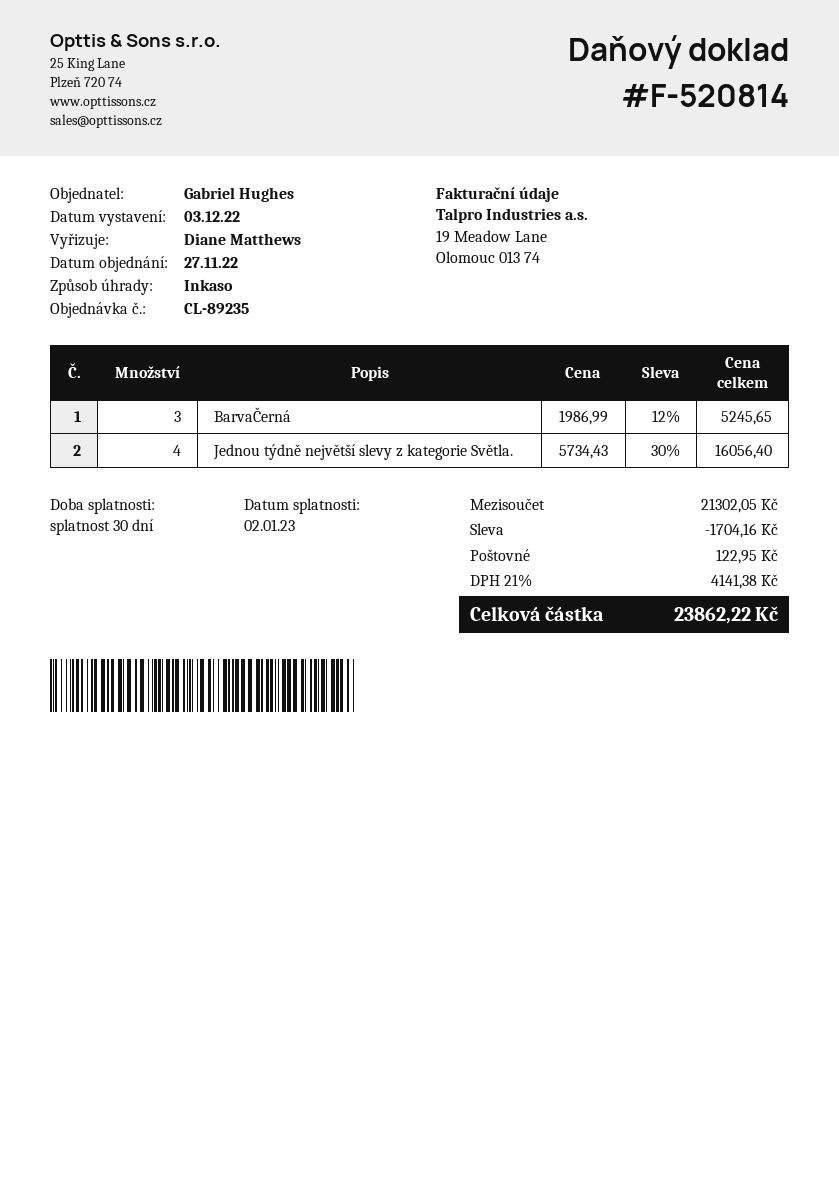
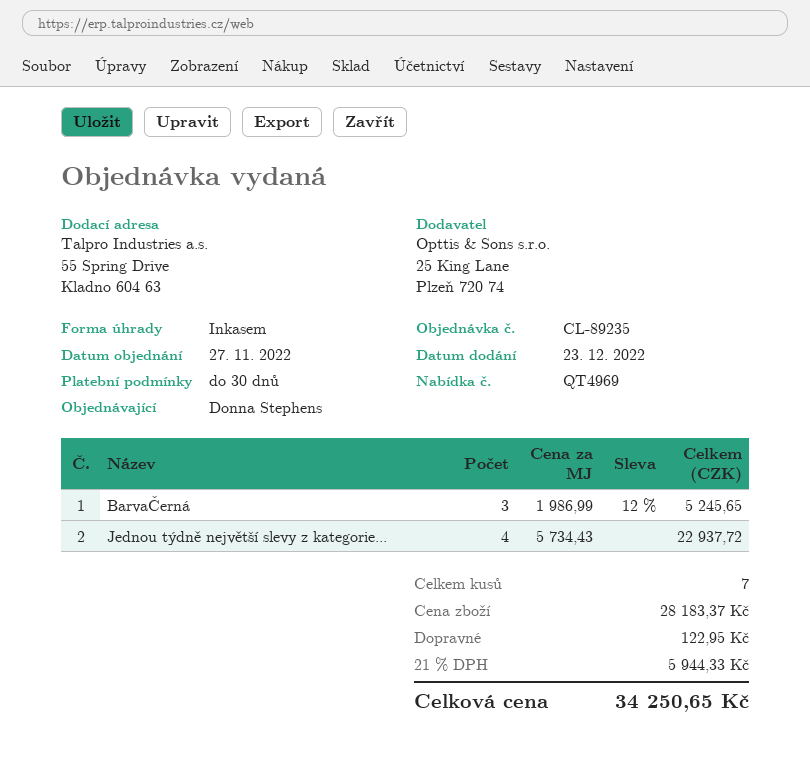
ordered by: Gabriel Hughes -> Donna Stephens
Jednou týdně největší slevy z kategorie Světla.: 4 x 5734.43 - 30% = 16056.40 -> 4 x 5734.43 = 22937.72
subtotal: 21302.05 -> 28183.37
discount: 1704.16 -> none
tax: 21% = 4141.38 -> 21% = 5944.33
total: 23862.22 -> 34250.65

